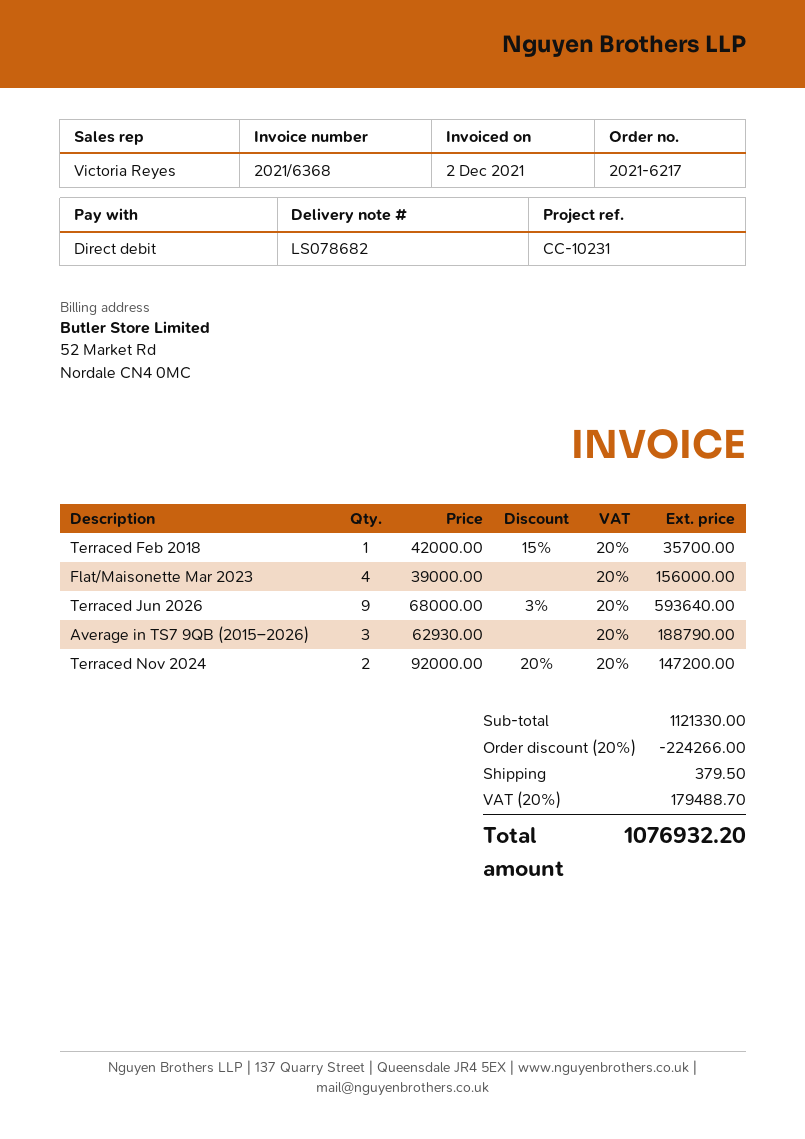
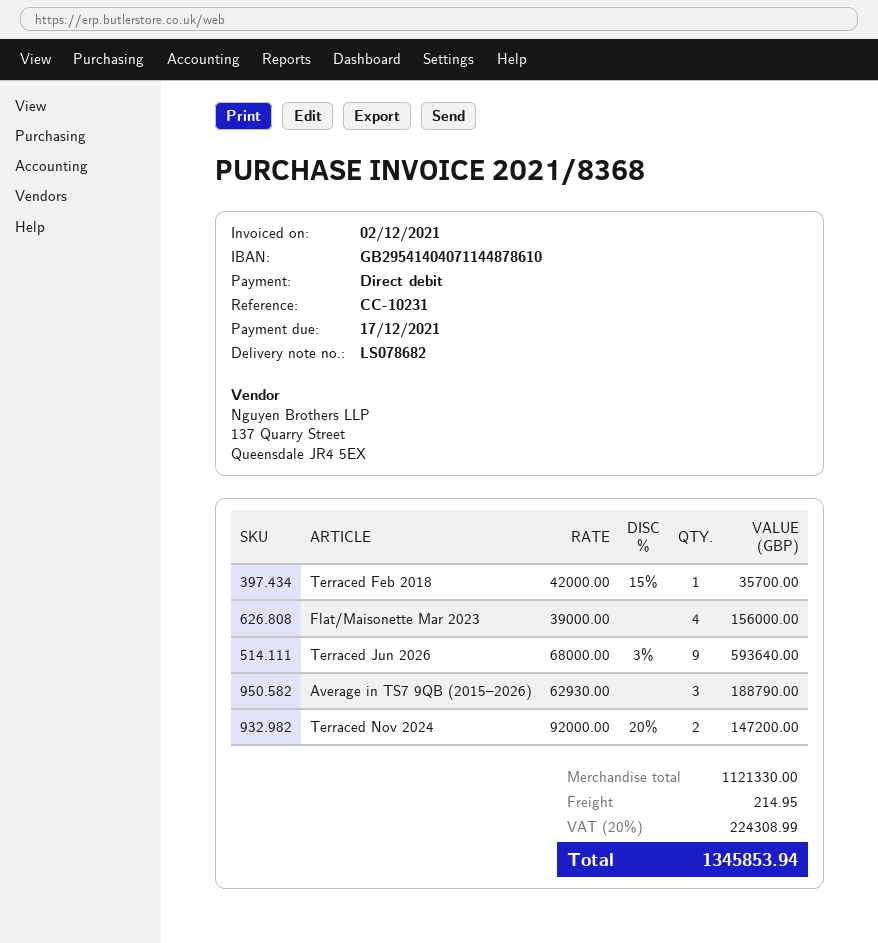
invoice number: 2021/6368 -> 2021/8368
discount: 20% = 224266.00 -> none
shipping: 379.50 -> 214.95
tax: 20% = 179488.70 -> 20% = 224308.99
total: 1076932.20 -> 1345853.94

